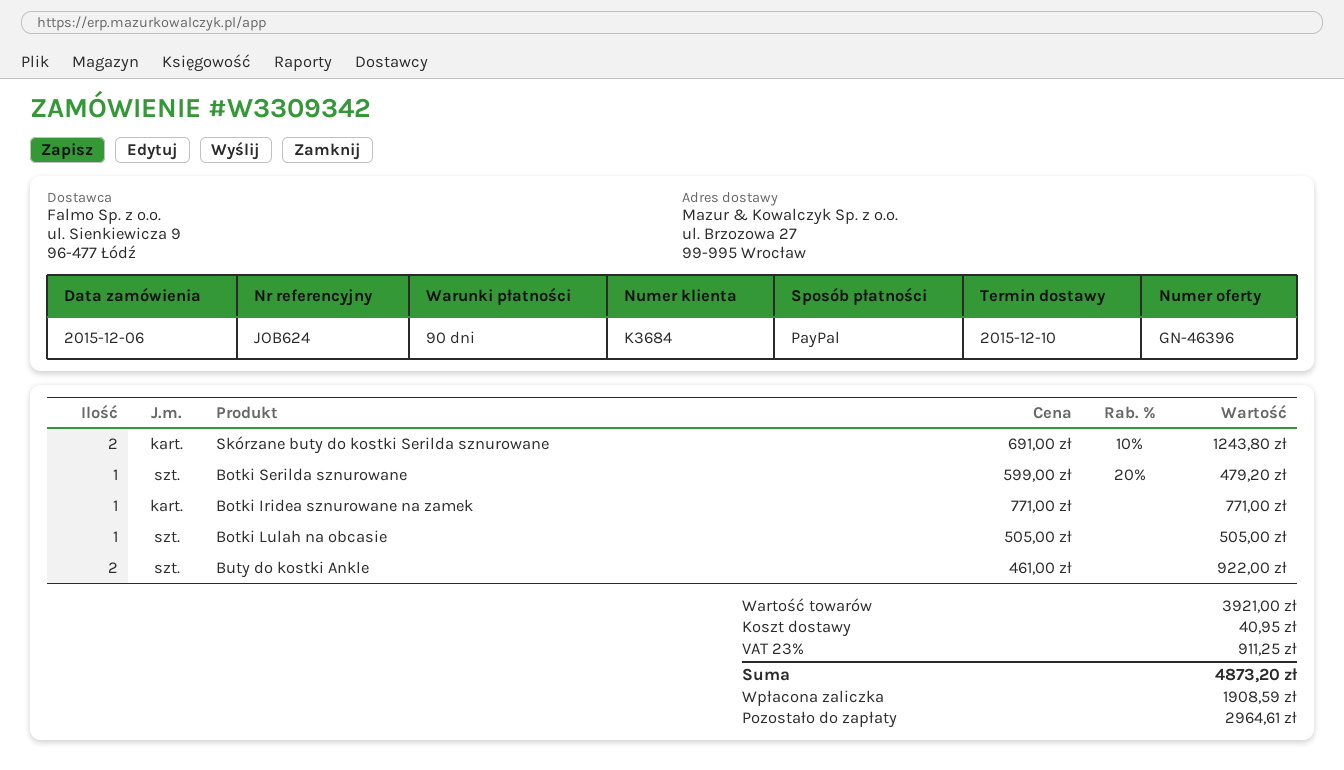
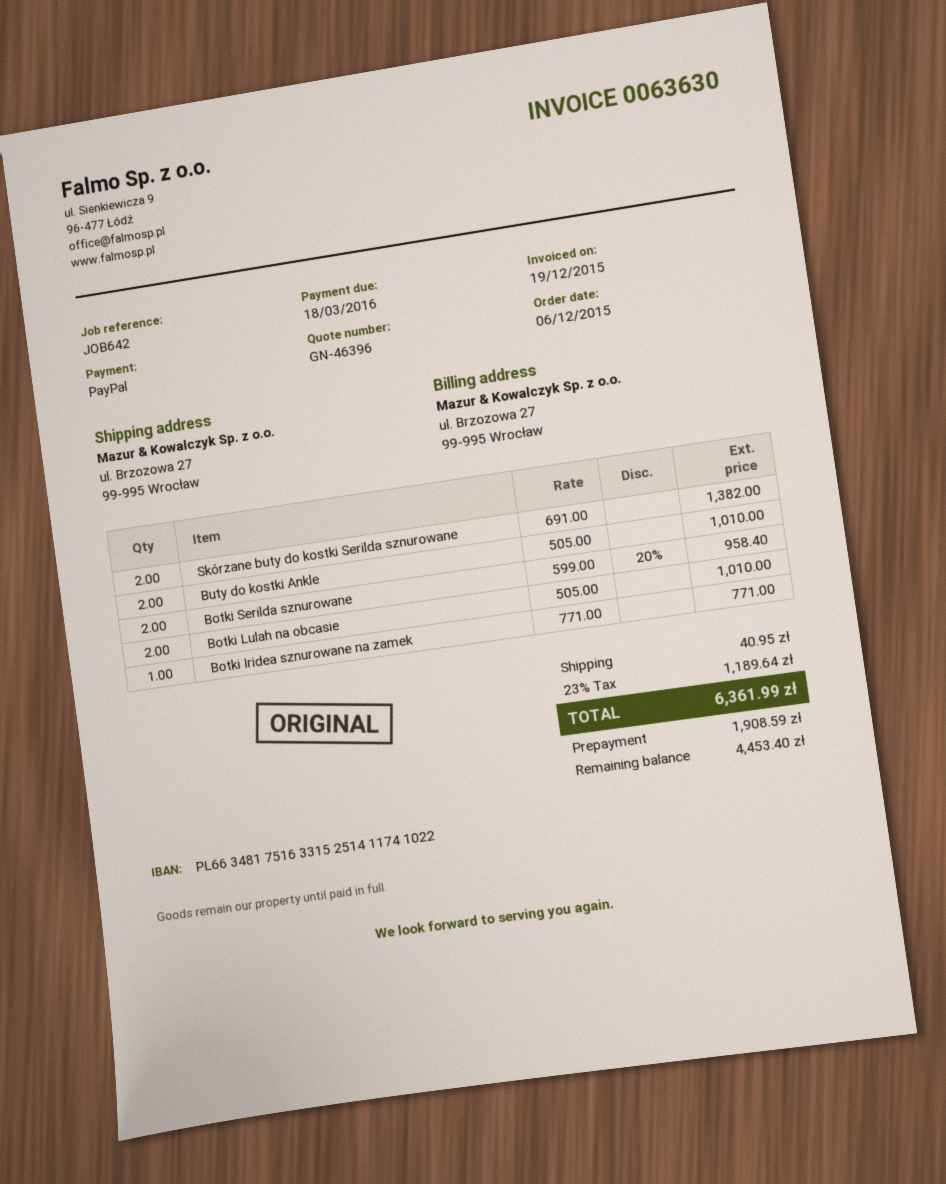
reference: JOB624 -> JOB642
Skórzane buty do kostki Serilda sznurowane: 2 x 691.00 - 10% = 1243.80 -> 2 x 691.00 = 1382.00
Botki Serilda sznurowane: 1 x 599.00 - 20% = 479.20 -> 2 x 599.00 - 20% = 958.40
Botki Lulah na obcasie: 1 x 505.00 = 505.00 -> 2 x 505.00 = 1010.00
Buty do kostki Ankle: 2 x 461.00 = 922.00 -> 2 x 505.00 = 1010.00
tax: 23% = 911.25 -> 23% = 1189.64
total: 4873.20 -> 6361.99
balance: 2964.61 -> 4453.40

